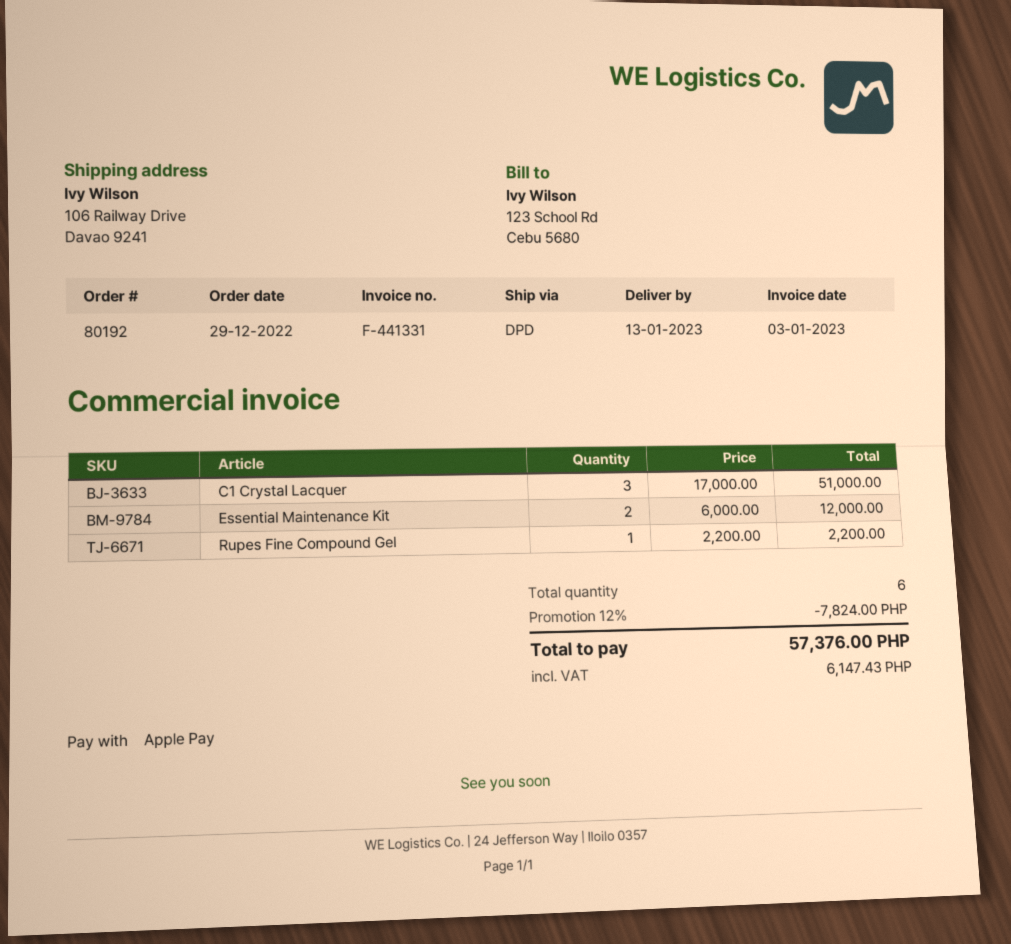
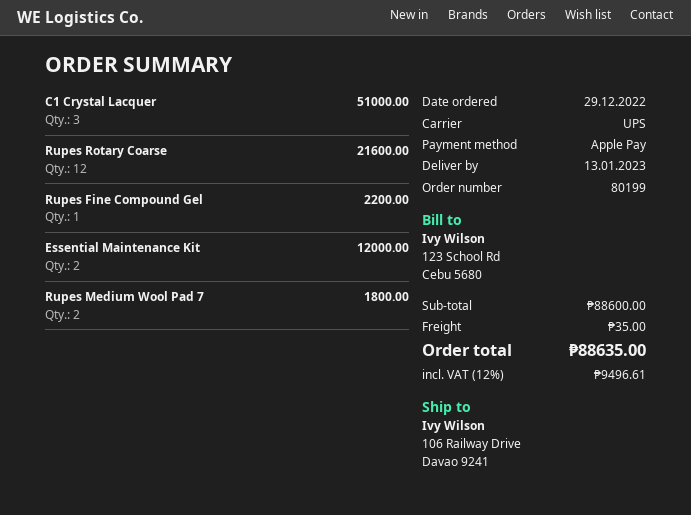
order number: 80192 -> 80199
shipping method: DPD -> UPS
Rupes Rotary Coarse: none -> 12 for 21600.00
Rupes Medium Wool Pad 7: none -> 2 for 1800.00
discount: 12% = 7824.00 -> none
shipping: none -> 35.00
tax: 6147.43 -> 9496.61
total: 57376.00 -> 88635.00

